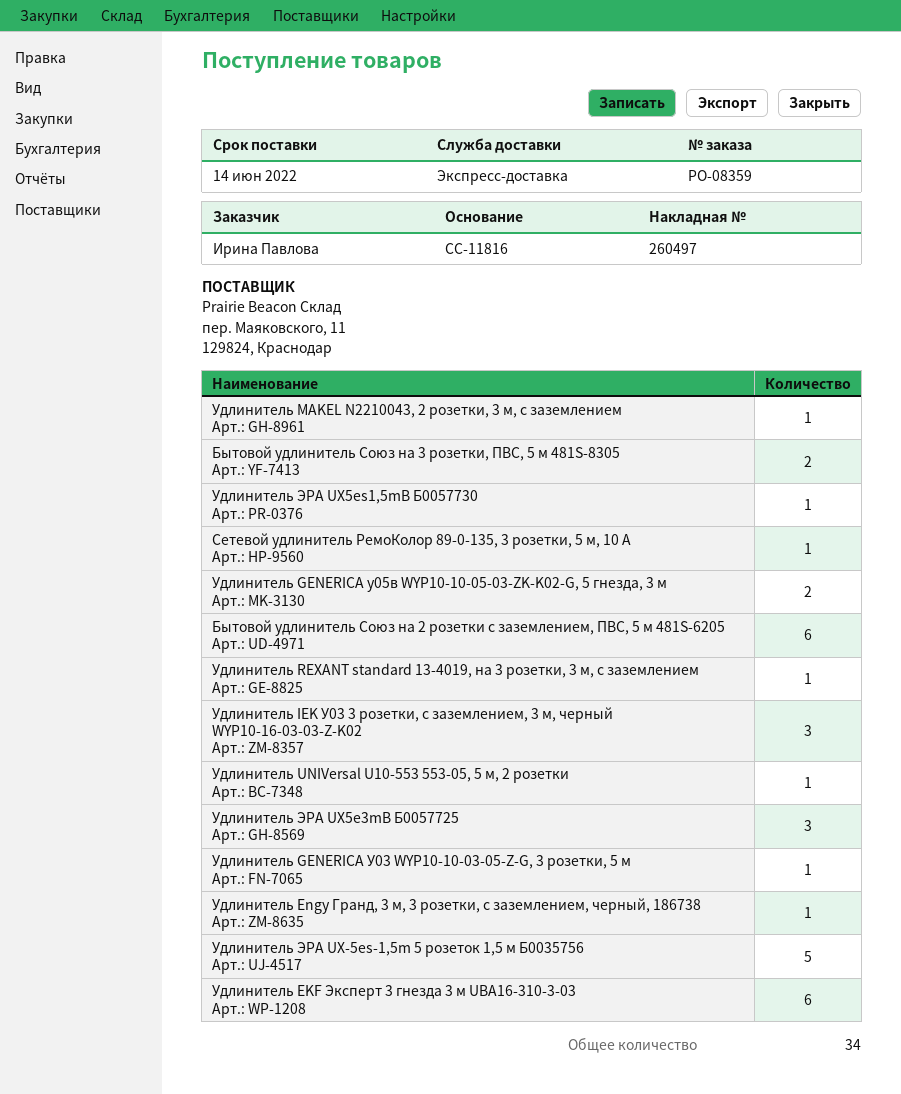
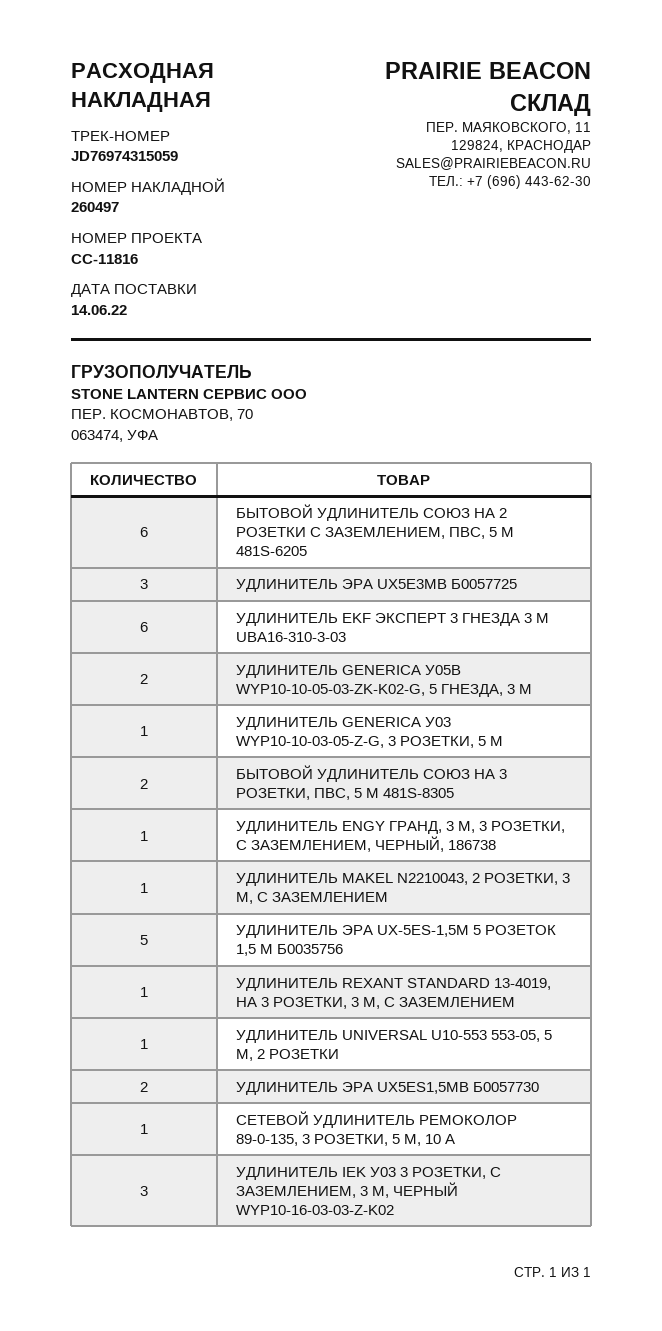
Удлинитель ЭРА UX5es1,5mB Б0057730: 1 -> 2

